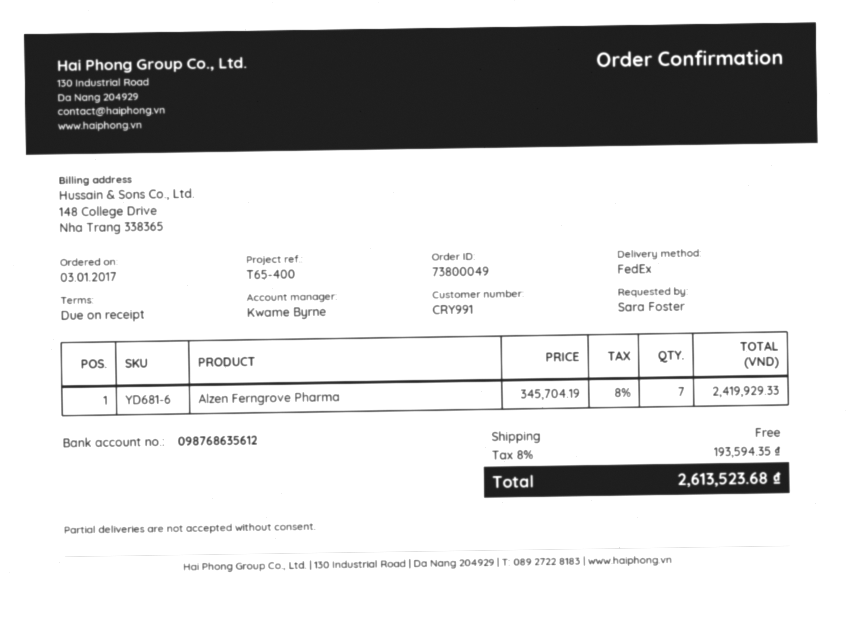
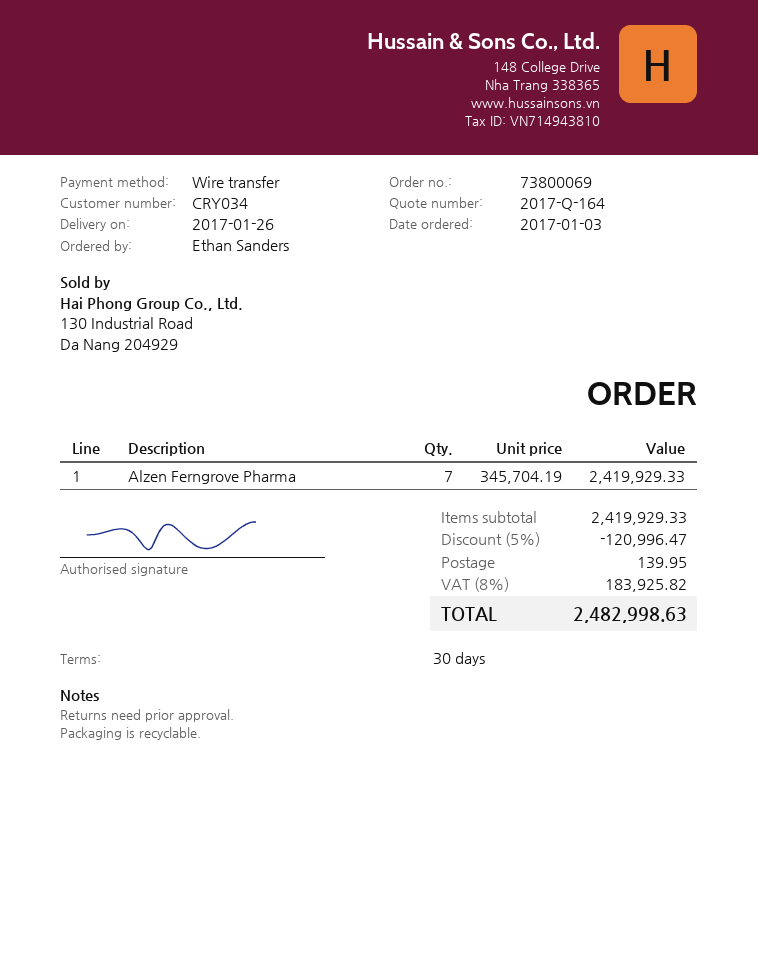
order number: 73800049 -> 73800069
payment terms: on receipt -> 30 days
customer number: CRY991 -> CRY034
ordered by: Sara Foster -> Ethan Sanders
discount: none -> 5% = 120996.47
shipping: 0.00 -> 139.95
tax: 8% = 193594.35 -> 8% = 183925.82
total: 2613523.68 -> 2482998.63

